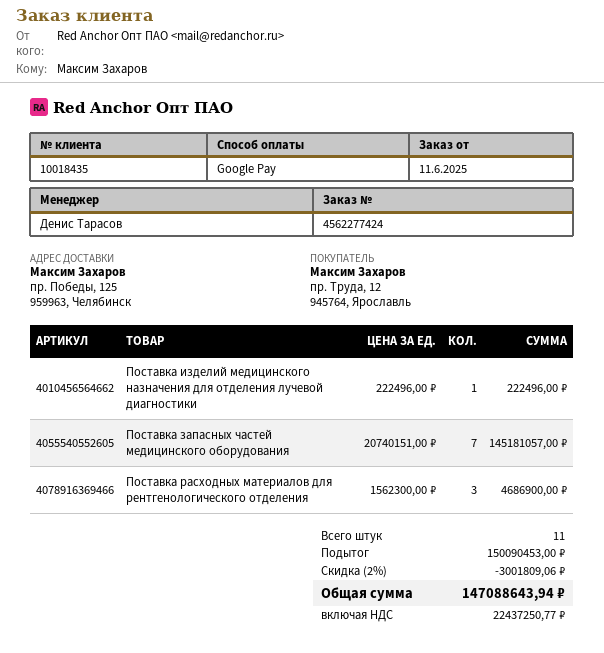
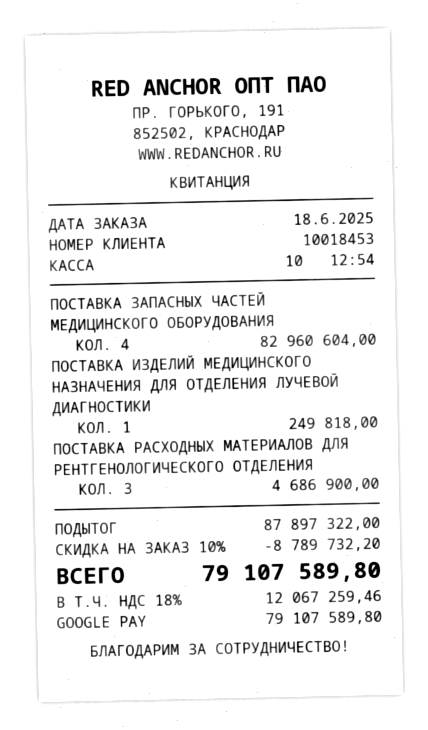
order date: 2025-06-11 -> 2025-06-18
customer number: 10018435 -> 10018453
Поставка изделий медицинского назначения для отделения лучевой диагностики: 1 for 222496.00 -> 1 for 249818.00
Поставка запасных частей медицинского оборудования: 7 for 145181057.00 -> 4 for 82960604.00
subtotal: 150090453.00 -> 87897322.00
discount: 2% = 3001809.06 -> 10% = 8789732.20
tax: 22437250.77 -> 12067259.46
total: 147088643.94 -> 79107589.80

